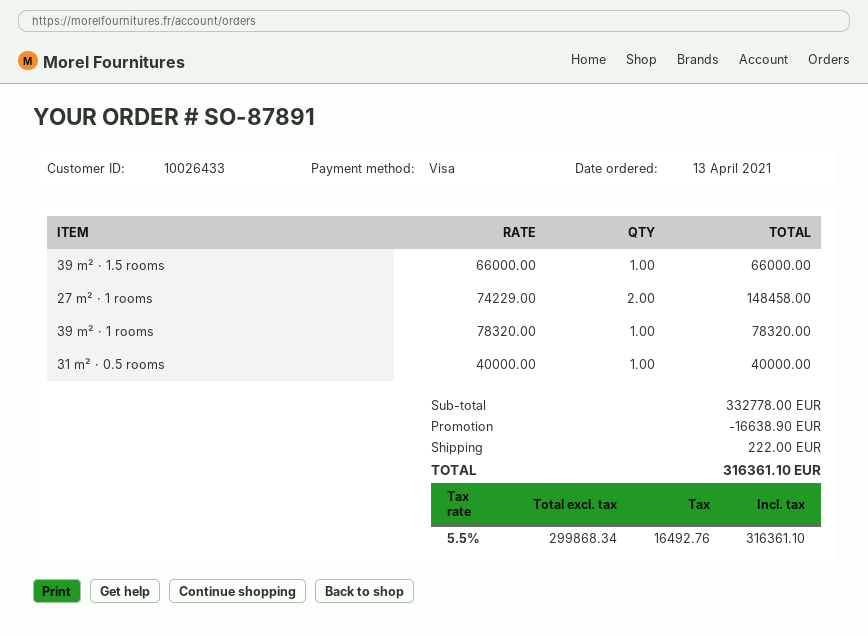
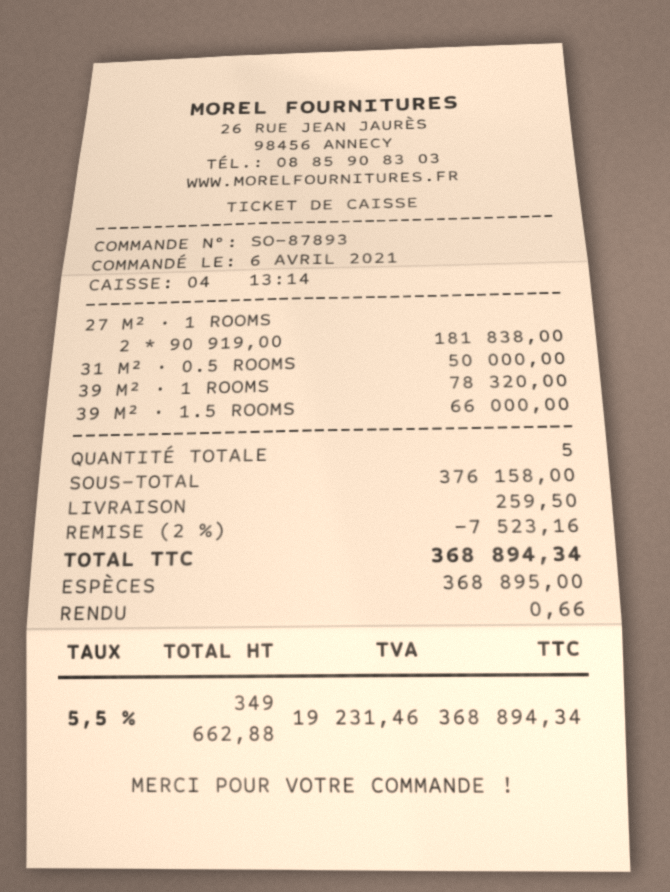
order number: SO-87891 -> SO-87893
order date: 2021-04-13 -> 2021-04-06
payment method: Visa -> cash
27 m² · 1 rooms: 2 x 74229.00 = 148458.00 -> 2 x 90919.00 = 181838.00
31 m² · 0.5 rooms: 1 x 40000.00 = 40000.00 -> 1 x 50000.00 = 50000.00
subtotal: 332778.00 -> 376158.00
discount: 16638.90 -> 7523.16
shipping: 222.00 -> 259.50
net: 299868.34 -> 349662.88
tax: 5.5% = 16492.76 -> 5.5% = 19231.46
total: 316361.10 -> 368894.34

